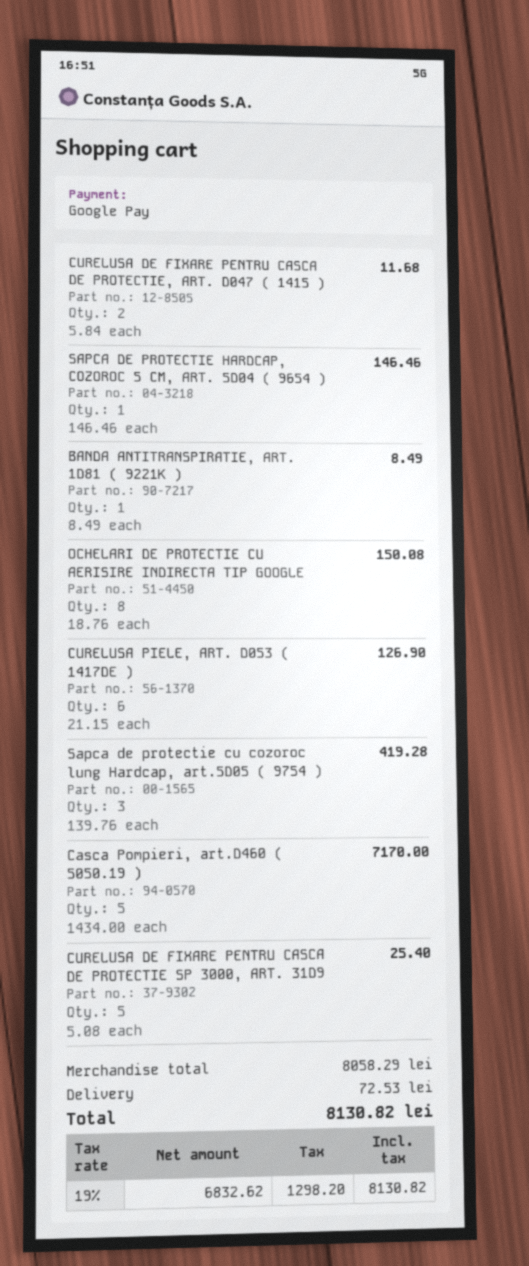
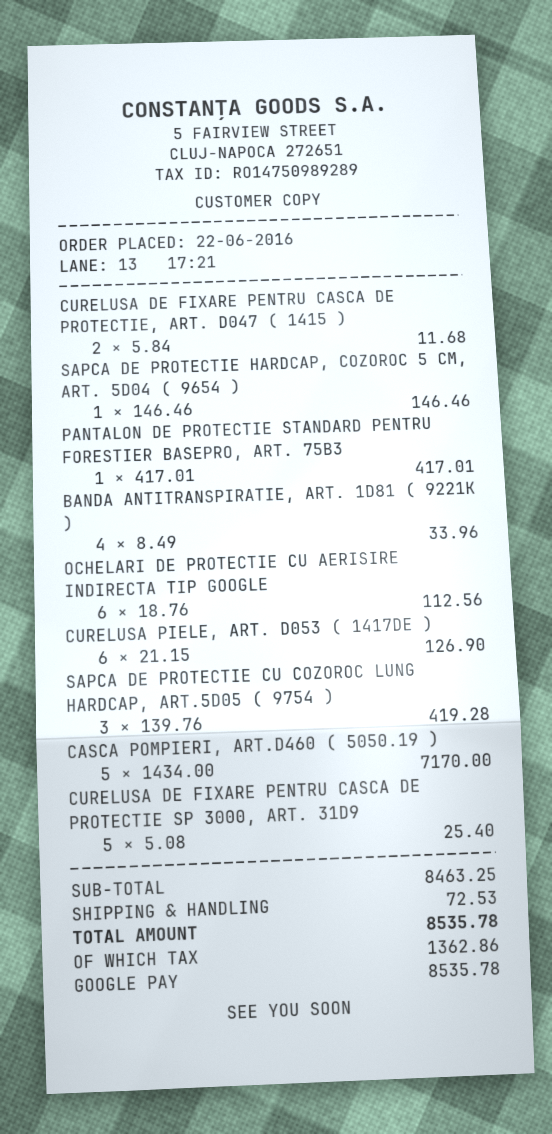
BANDA ANTITRANSPIRATIE, ART. 1D81 ( 9221K ): 1 x 8.49 = 8.49 -> 4 x 8.49 = 33.96
OCHELARI DE PROTECTIE CU AERISIRE INDIRECTA TIP GOOGLE: 8 x 18.76 = 150.08 -> 6 x 18.76 = 112.56
PANTALON DE PROTECTIE STANDARD PENTRU FORESTIER BASEPRO, ART. 75B3: none -> 1 x 417.01 = 417.01
subtotal: 8058.29 -> 8463.25
tax: 1298.20 -> 1362.86
total: 8130.82 -> 8535.78

